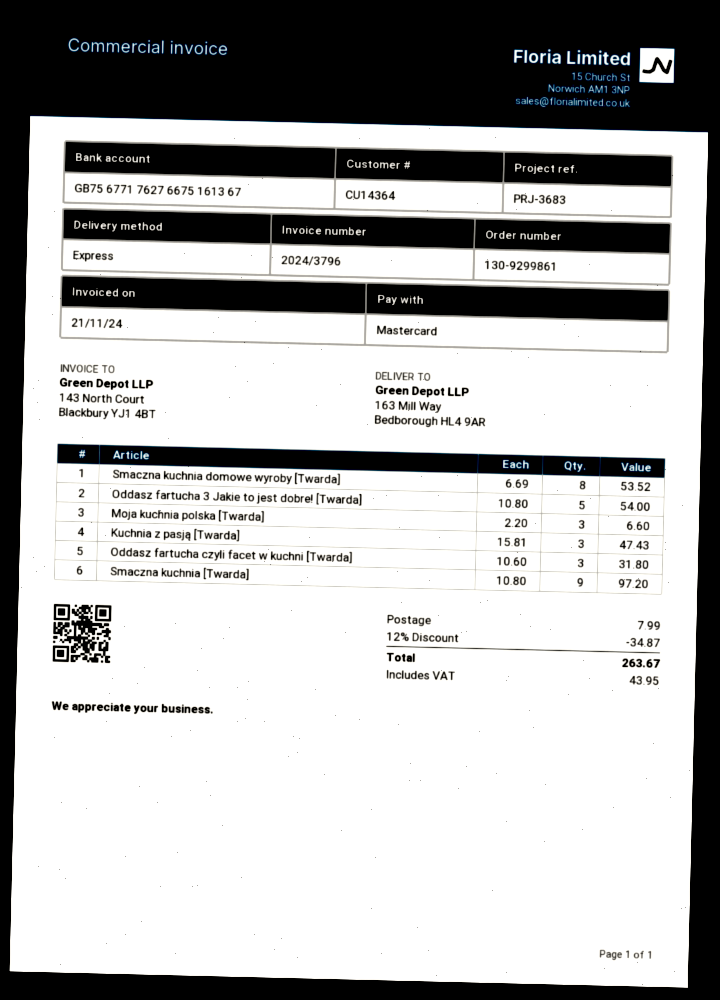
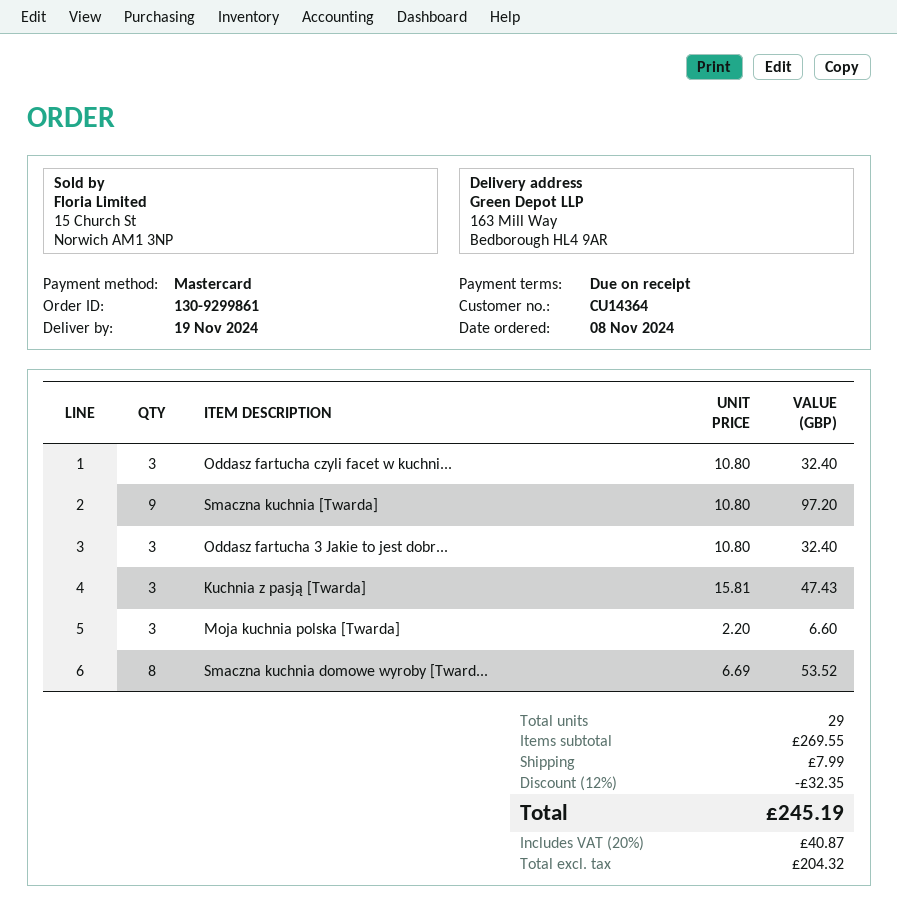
Oddasz fartucha 3 Jakie to jest dobre! [Twarda]: 5 x 10.80 = 54.00 -> 3 x 10.80 = 32.40
Oddasz fartucha czyli facet w kuchni [Twarda]: 3 x 10.60 = 31.80 -> 3 x 10.80 = 32.40
discount: 12% = 34.87 -> 12% = 32.35
tax: 43.95 -> 40.87
total: 263.67 -> 245.19

